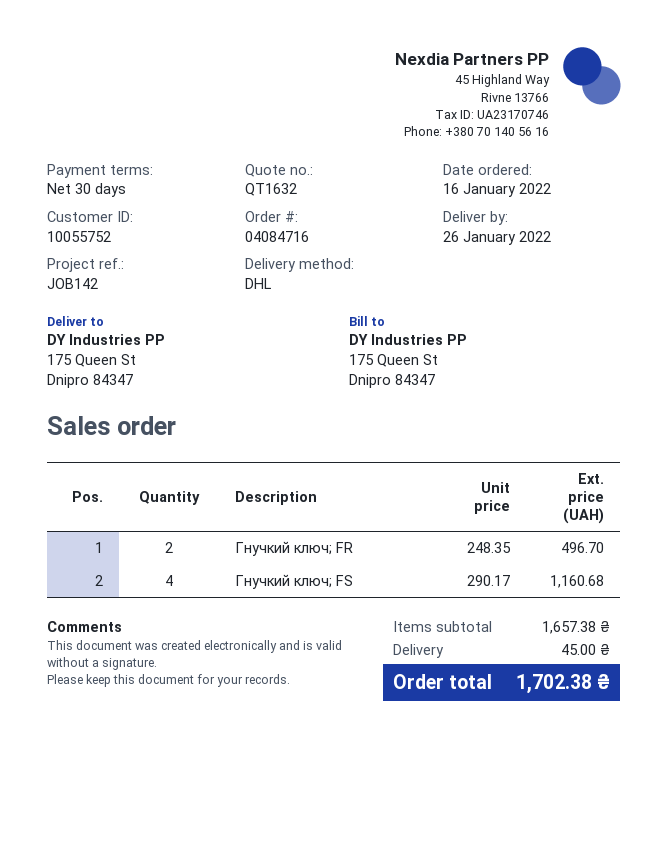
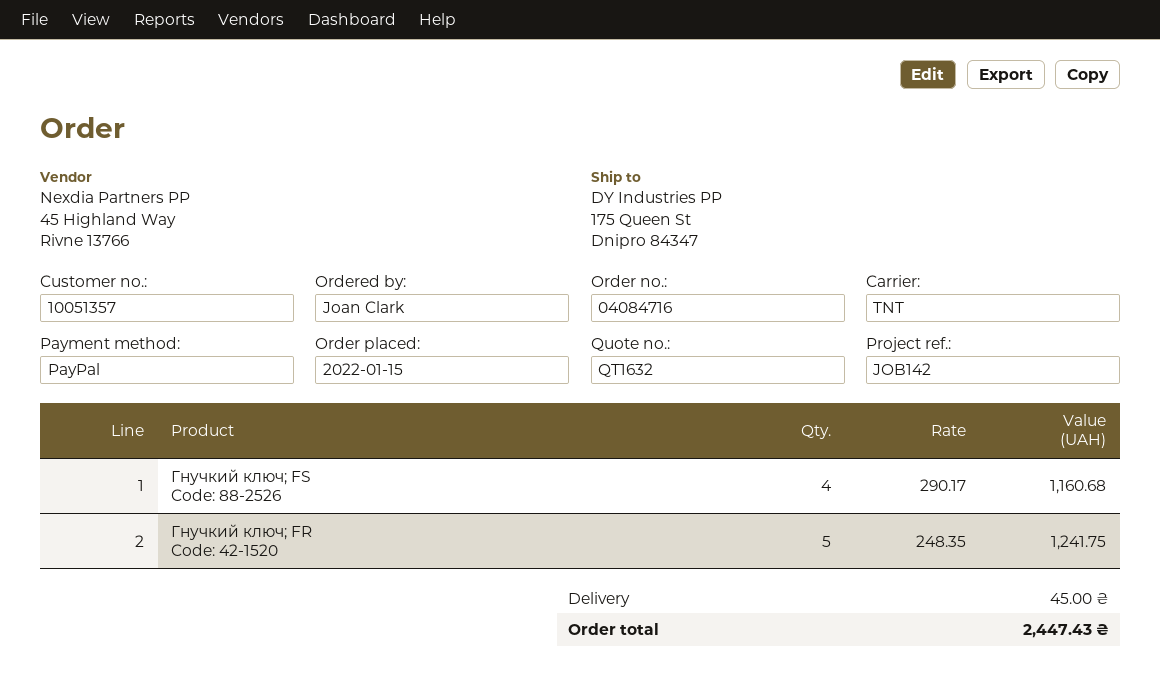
order date: 2022-01-16 -> 2022-01-15
customer number: 10055752 -> 10051357
shipping method: DHL -> TNT
Гнучкий ключ; FR: 2 x 248.35 = 496.70 -> 5 x 248.35 = 1241.75
total: 1702.38 -> 2447.43

